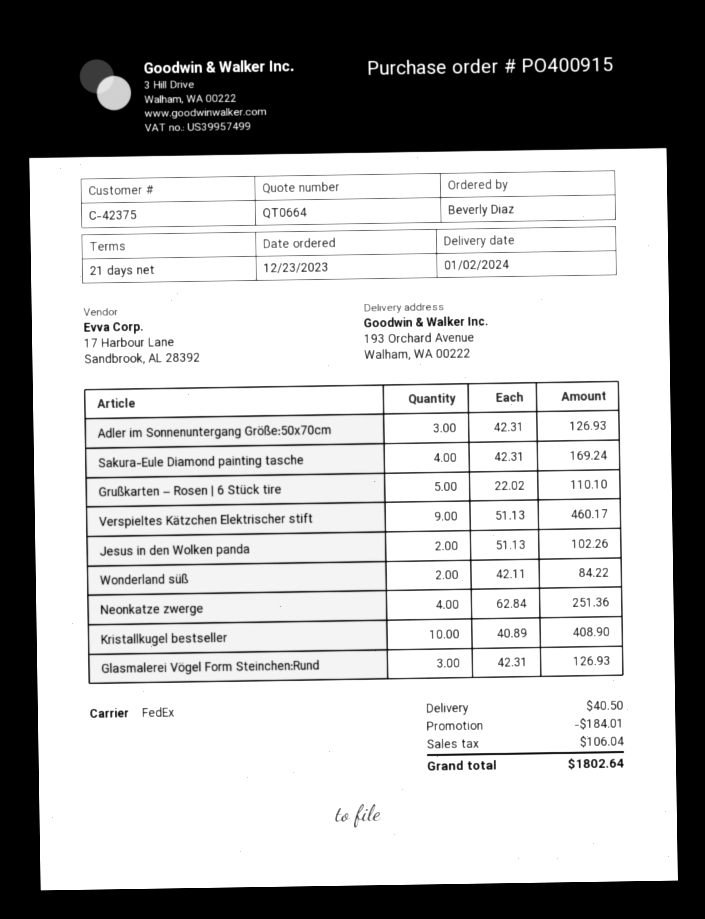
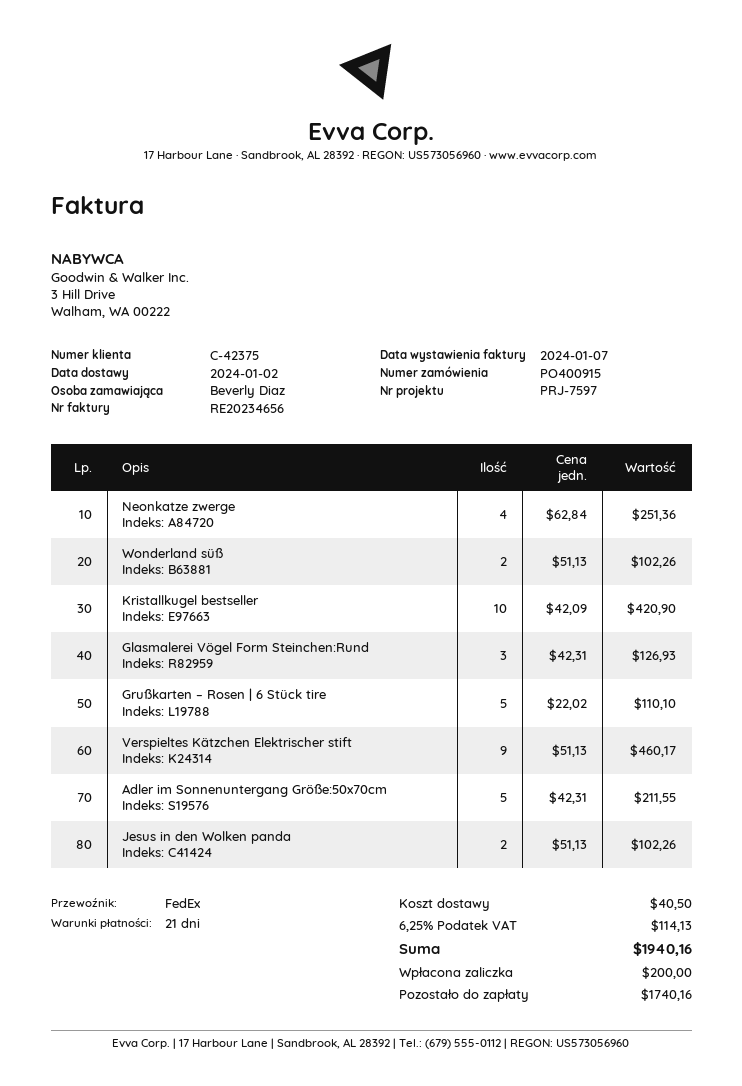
Adler im Sonnenuntergang Größe:50x70cm: 3 x 42.31 = 126.93 -> 5 x 42.31 = 211.55
Sakura-Eule Diamond painting tasche: 4 x 42.31 = 169.24 -> none
Wonderland süß: 2 x 42.11 = 84.22 -> 2 x 51.13 = 102.26
Kristallkugel bestseller: 10 x 40.89 = 408.90 -> 10 x 42.09 = 420.90
discount: 184.01 -> none
tax: 106.04 -> 114.13
total: 1802.64 -> 1940.16

